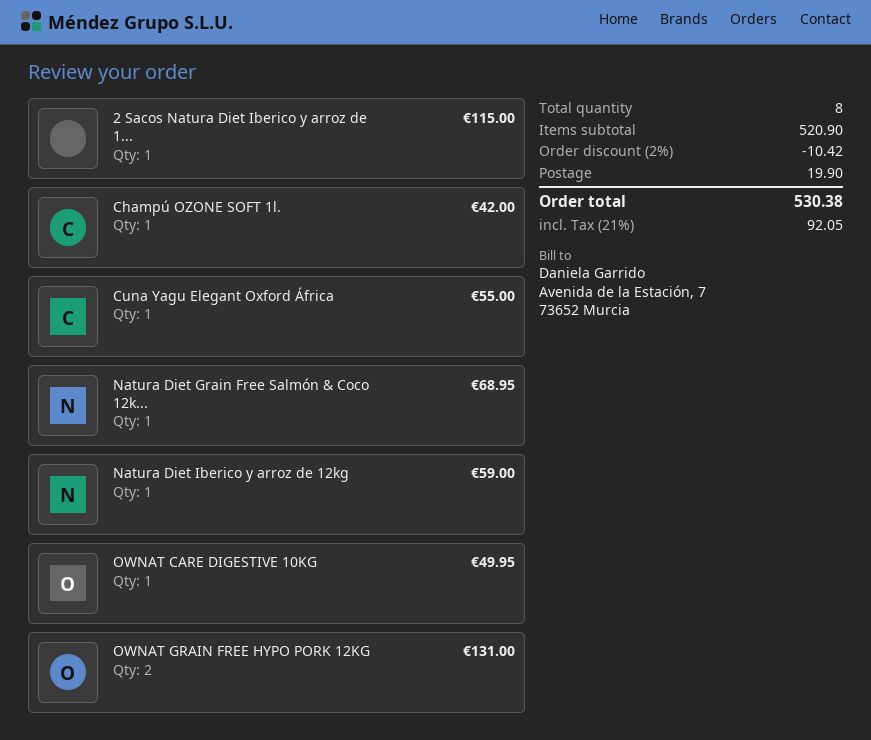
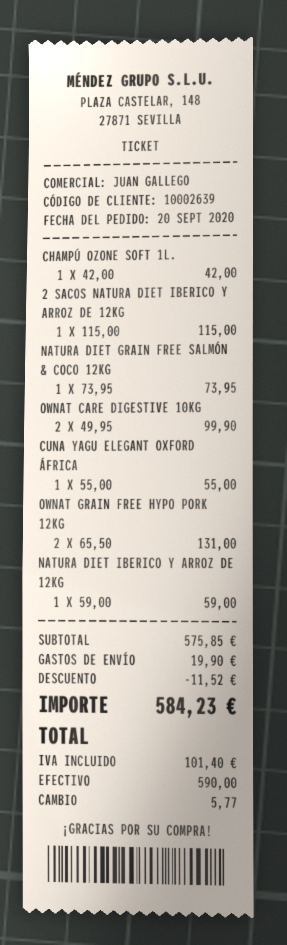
Natura Diet Grain Free Salmón & Coco 12k...: 1 for 68.95 -> 1 for 73.95
OWNAT CARE DIGESTIVE 10KG: 1 for 49.95 -> 2 for 99.90
subtotal: 520.90 -> 575.85
discount: 10.42 -> 11.52
tax: 92.05 -> 101.40
total: 530.38 -> 584.23

